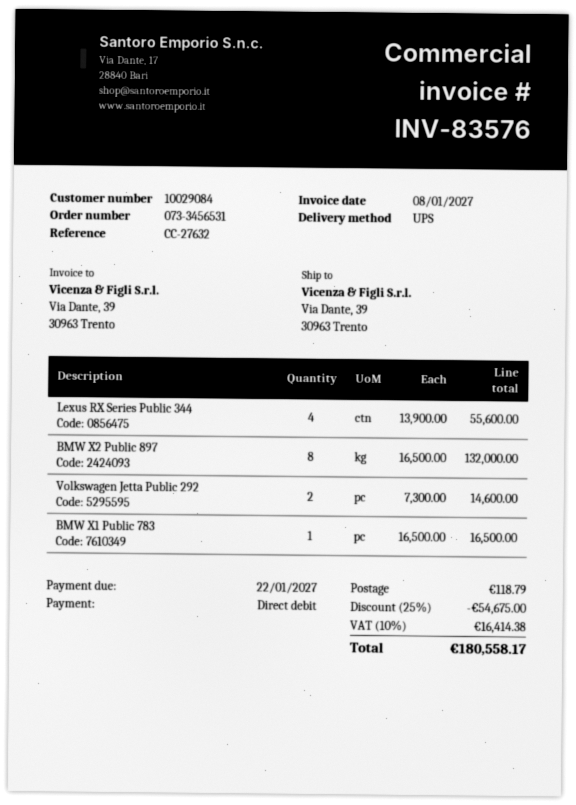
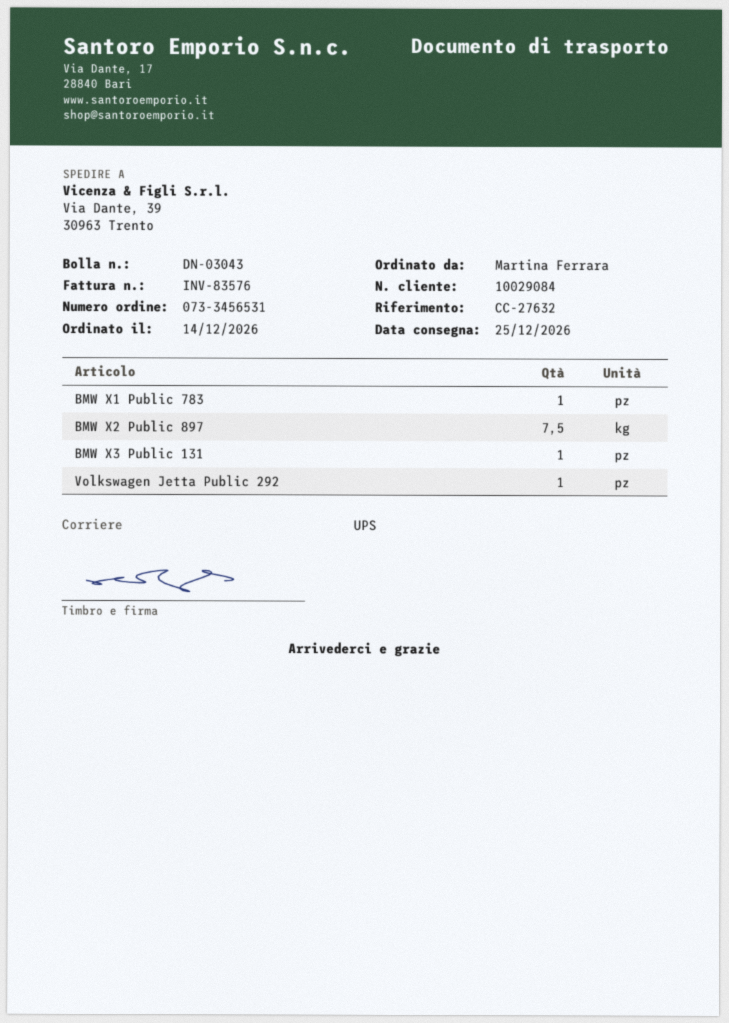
Lexus RX Series Public 344: 4 -> none
BMW X2 Public 897: 8 -> 7.5
Volkswagen Jetta Public 292: 2 -> 1
BMW X3 Public 131: none -> 1

